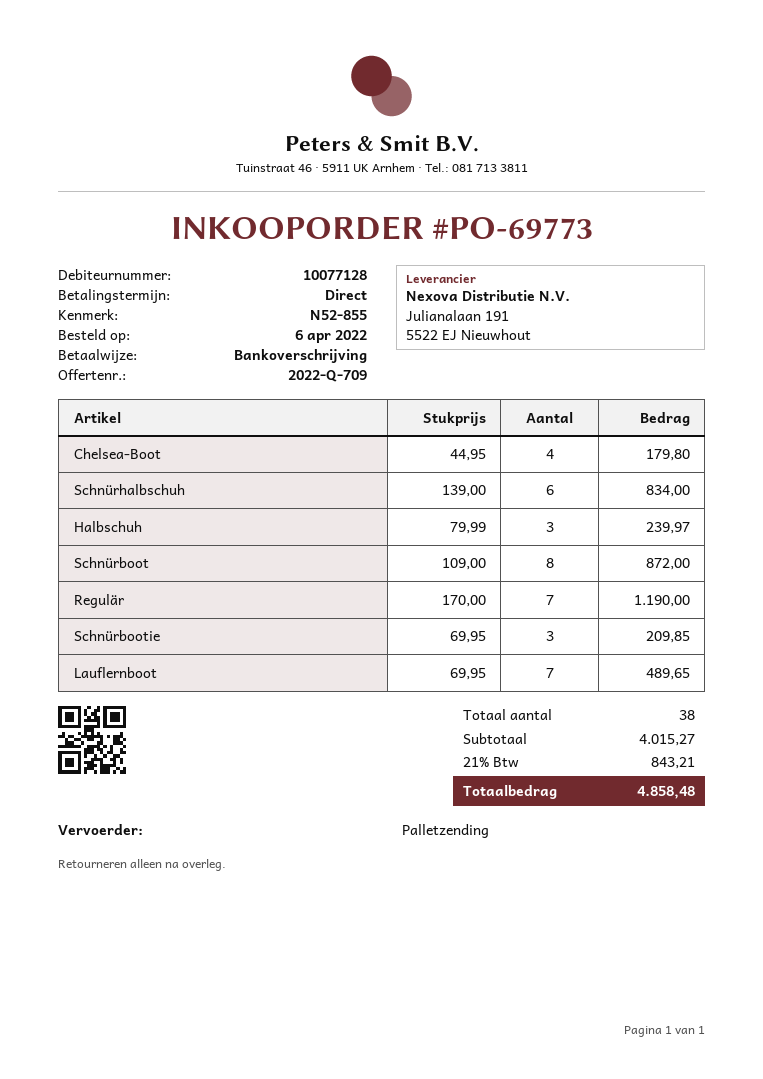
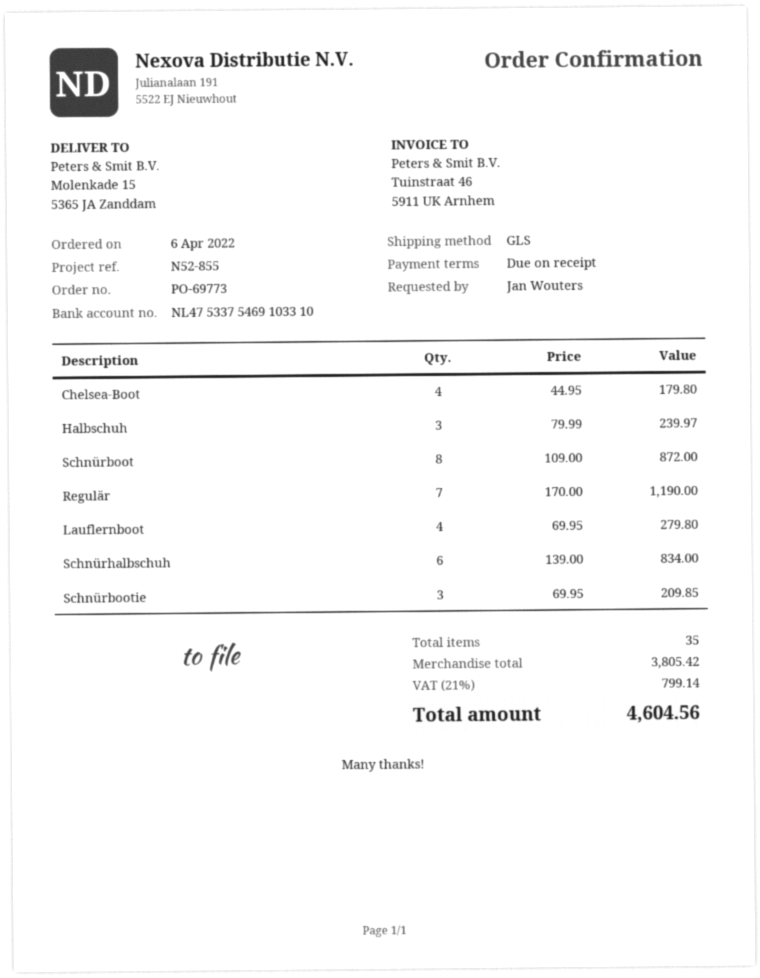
shipping method: pallet freight -> GLS
Lauflernboot: 7 x 69.95 = 489.65 -> 4 x 69.95 = 279.80
total quantity: 38 -> 35
subtotal: 4015.27 -> 3805.42
tax: 21% = 843.21 -> 21% = 799.14
total: 4858.48 -> 4604.56

